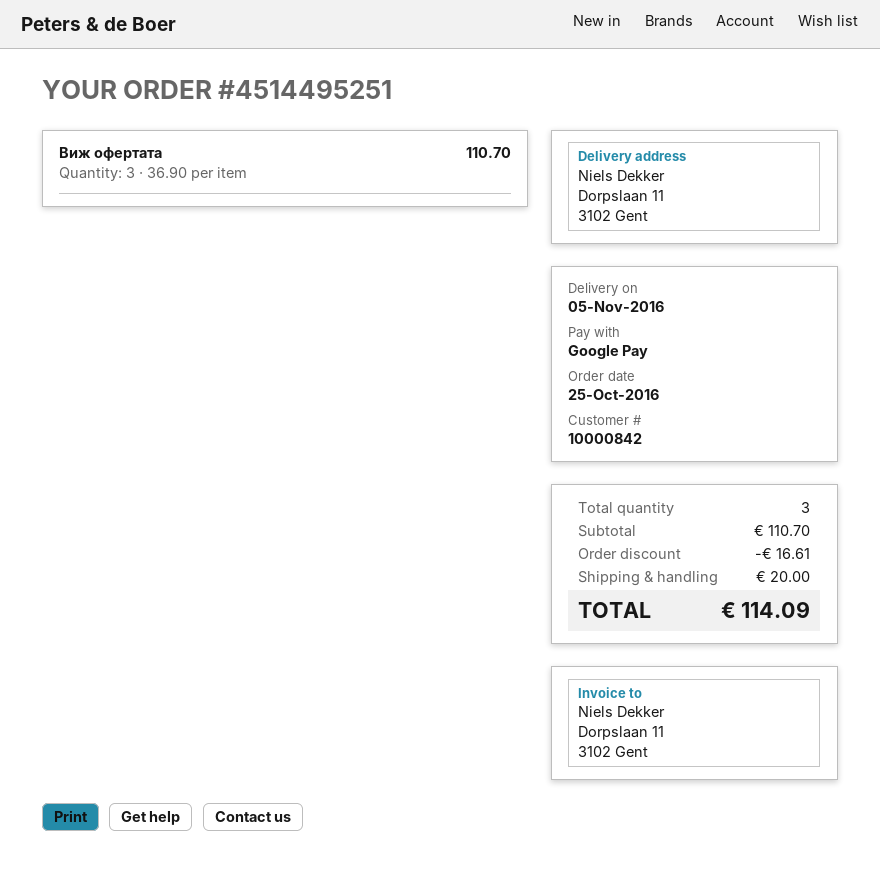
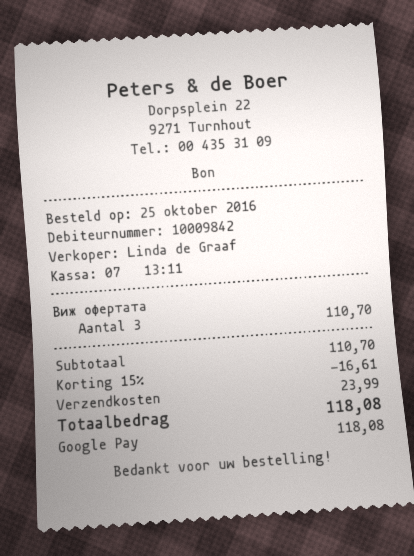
customer number: 10000842 -> 10009842
shipping: 20.00 -> 23.99
total: 114.09 -> 118.08

